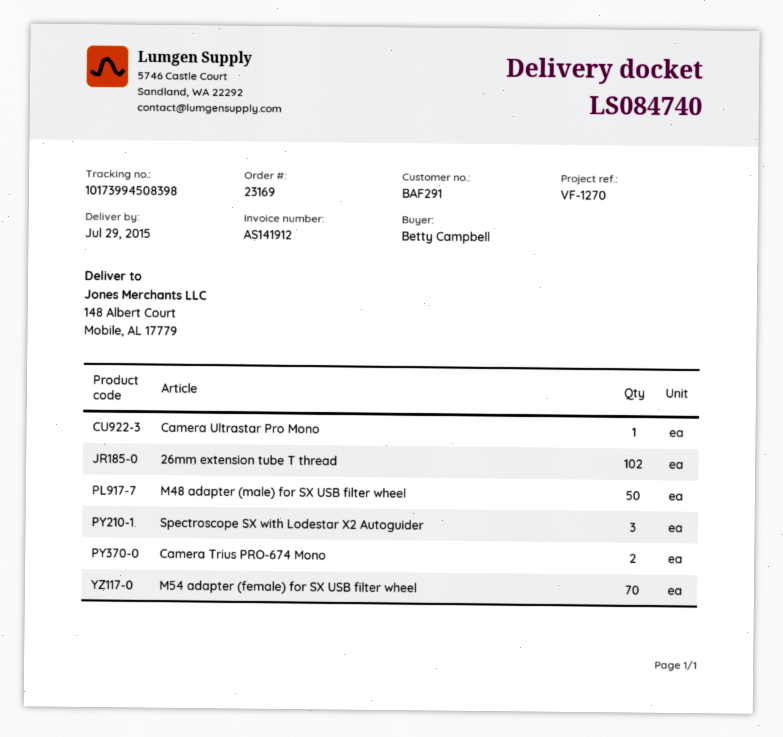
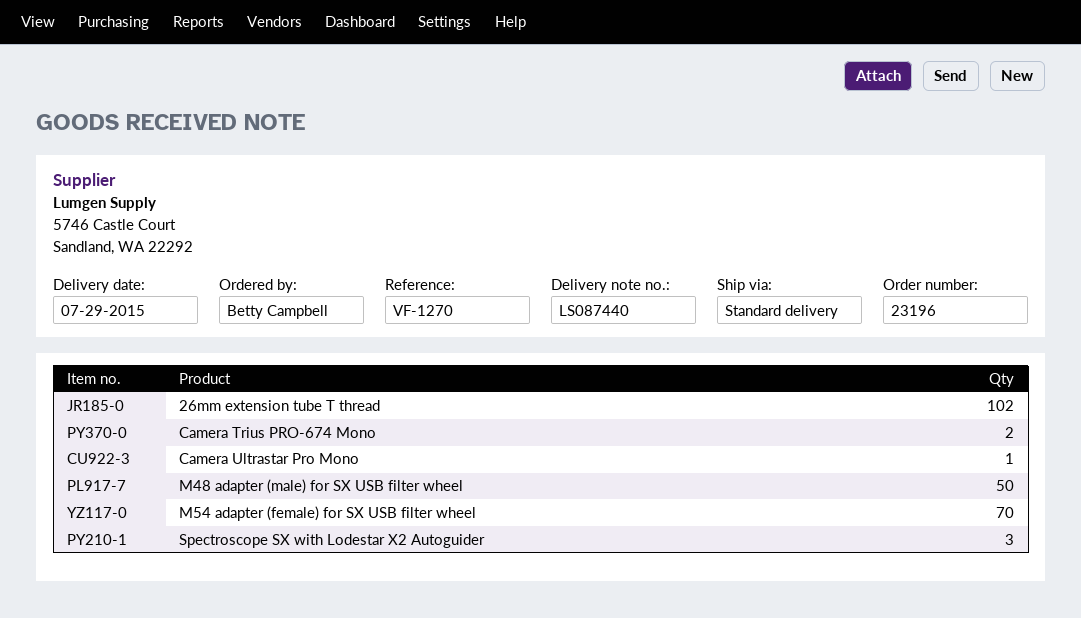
order number: 23169 -> 23196
delivery note number: LS084740 -> LS087440

